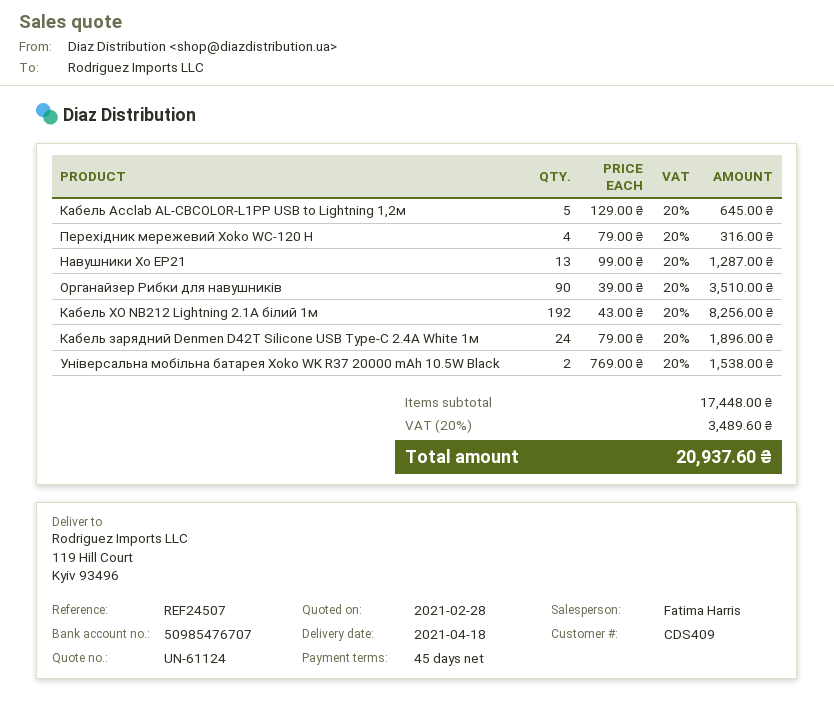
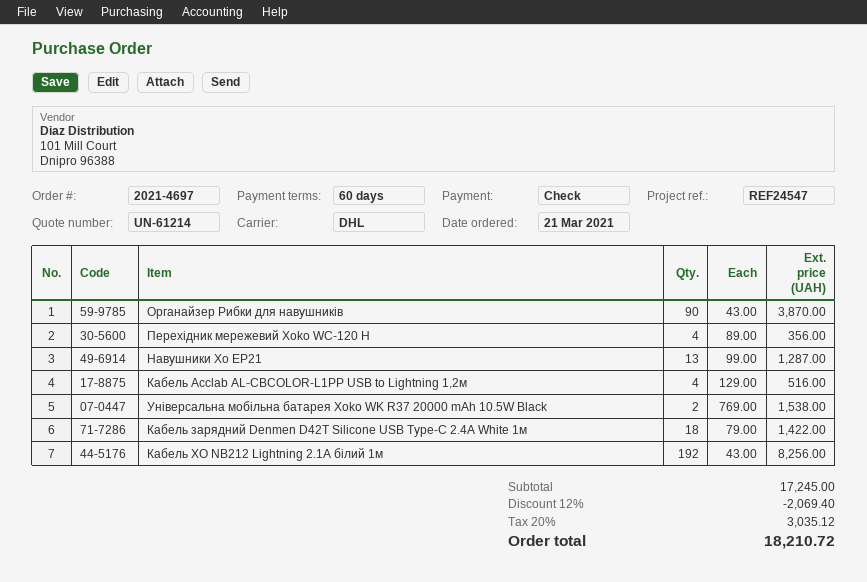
quote number: UN-61124 -> UN-61214
payment terms: 45 days -> 60 days
reference: REF24507 -> REF24547
Кабель Acclab AL-CBCOLOR-L1PP USB to Lightning 1,2м: 5 x 129.00 = 645.00 -> 4 x 129.00 = 516.00
Перехідник мережевий Xoko WC-120 Н: 4 x 79.00 = 316.00 -> 4 x 89.00 = 356.00
Органайзер Рибки для навушників: 90 x 39.00 = 3510.00 -> 90 x 43.00 = 3870.00
Кабель зарядний Denmen D42T Silicone USB Type-C 2.4A White 1м: 24 x 79.00 = 1896.00 -> 18 x 79.00 = 1422.00
subtotal: 17448.00 -> 17245.00
discount: none -> 12% = 2069.40
tax: 20% = 3489.60 -> 20% = 3035.12
total: 20937.60 -> 18210.72

